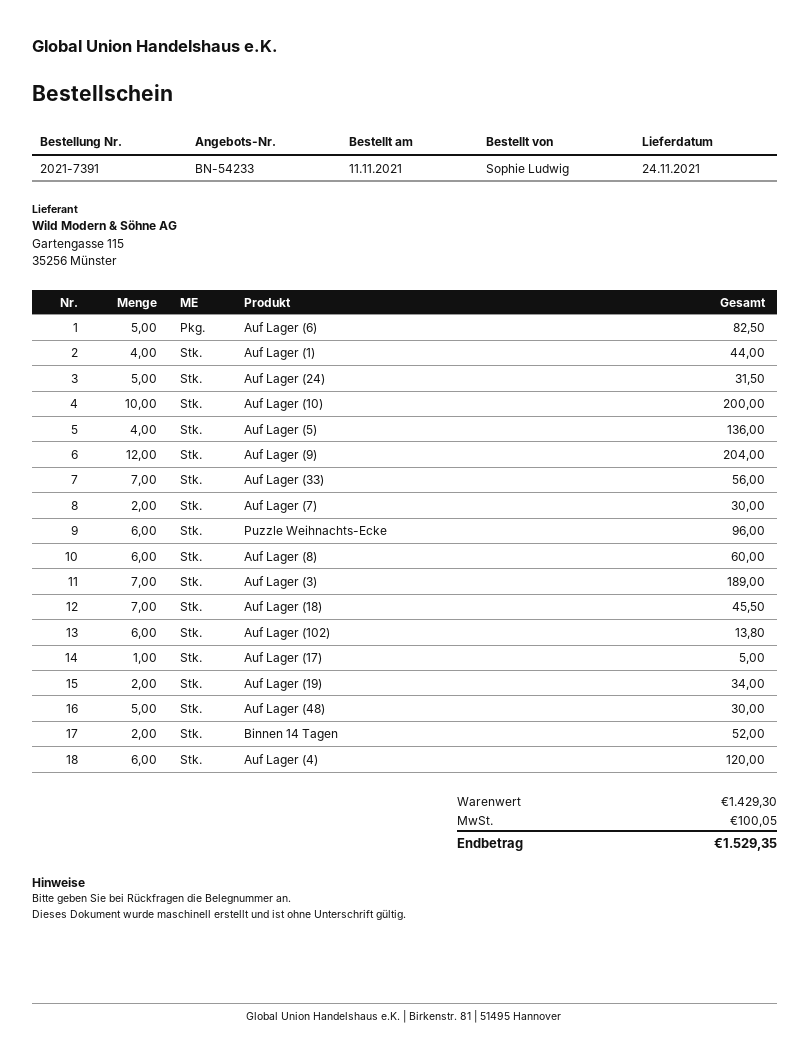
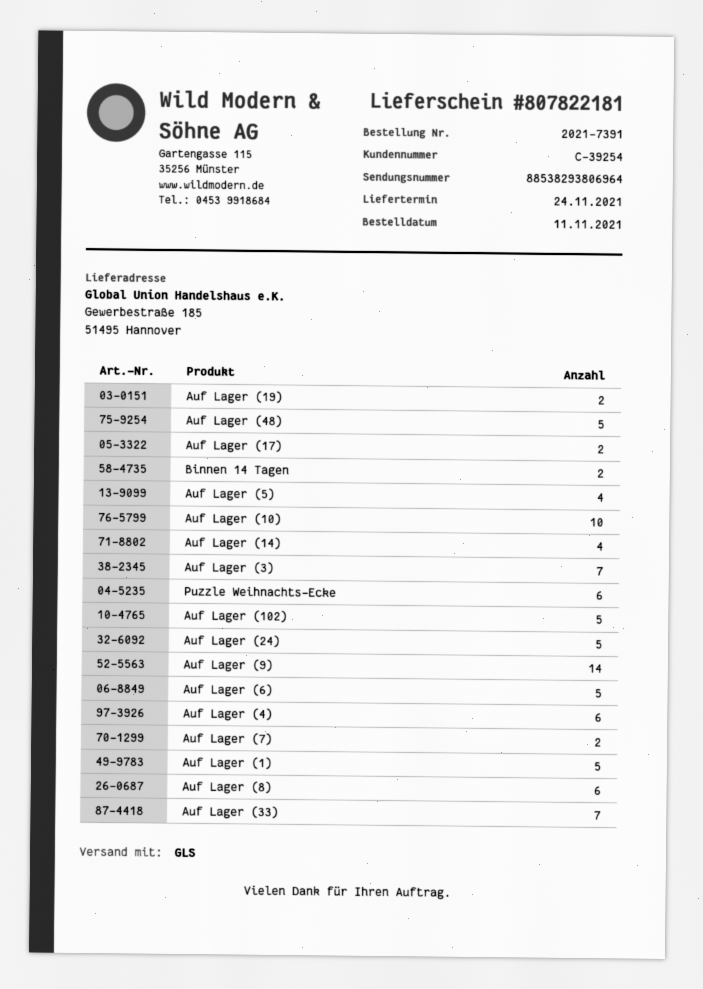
Auf Lager (1): 4 -> 5
Auf Lager (9): 12 -> 14
Auf Lager (18): 7 -> none
Auf Lager (102): 6 -> 5
Auf Lager (17): 1 -> 2
Auf Lager (14): none -> 4

